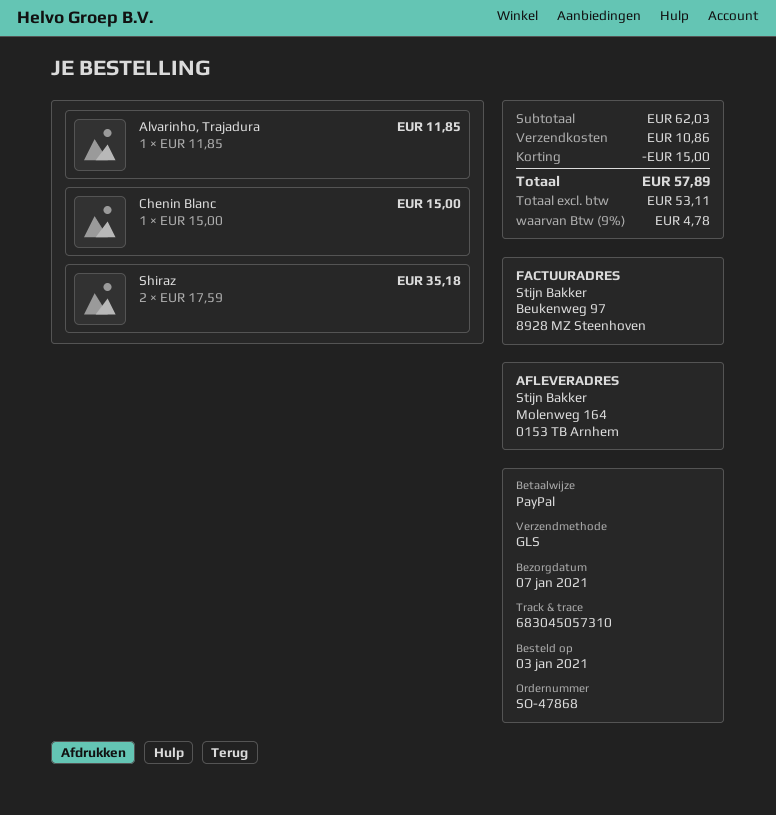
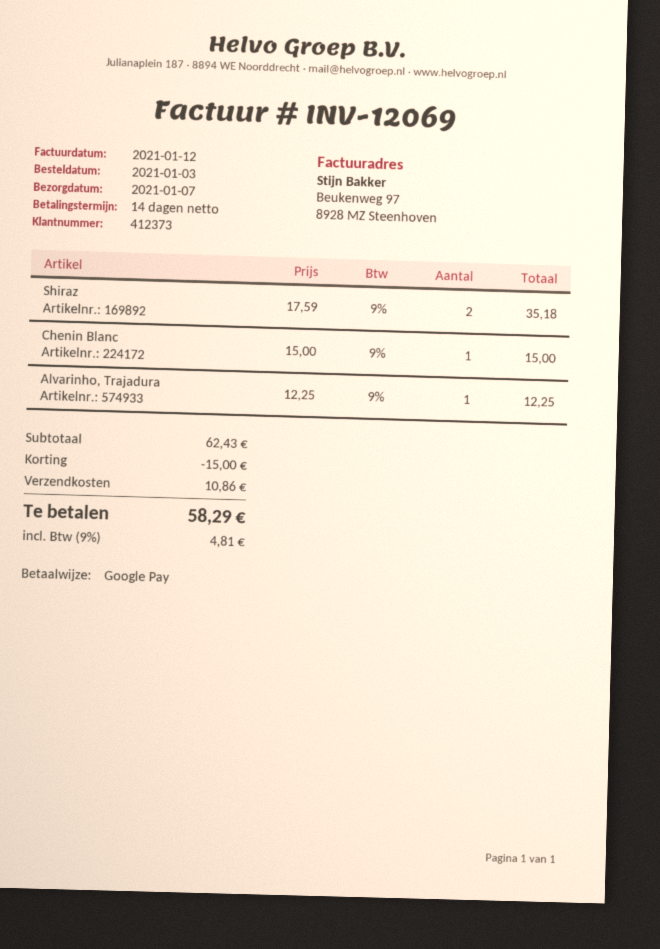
payment method: PayPal -> Google Pay
Alvarinho, Trajadura: 1 x 11.85 = 11.85 -> 1 x 12.25 = 12.25
subtotal: 62.03 -> 62.43
tax: 9% = 4.78 -> 9% = 4.81
total: 57.89 -> 58.29

